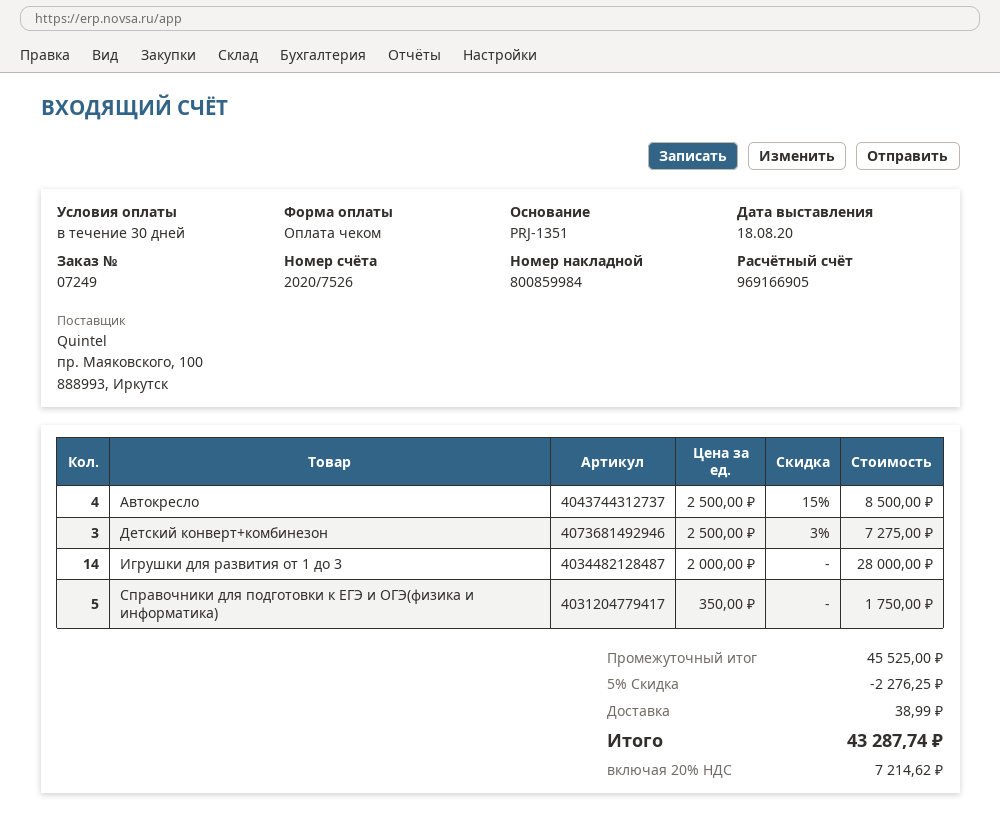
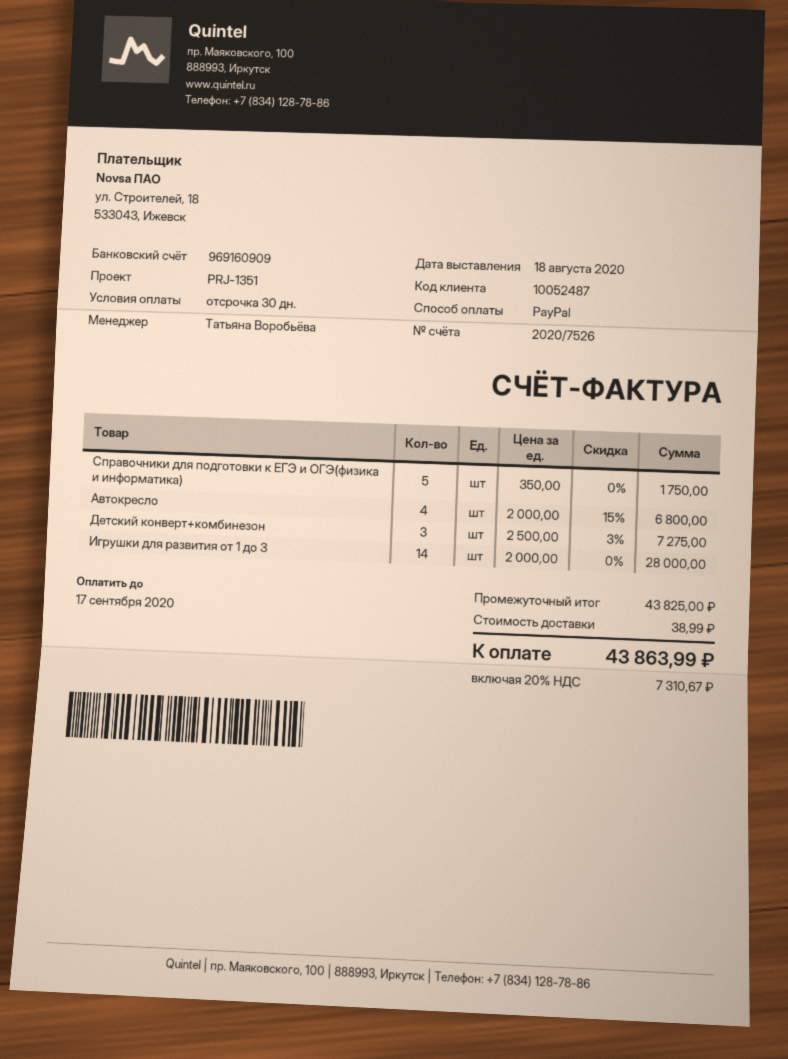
payment method: cheque -> PayPal
bank account: 969166905 -> 969160909
Автокресло: 4 x 2500.00 - 15% = 8500.00 -> 4 x 2000.00 - 15% = 6800.00
subtotal: 45525.00 -> 43825.00
discount: 5% = 2276.25 -> none
tax: 20% = 7214.62 -> 20% = 7310.67
total: 43287.74 -> 43863.99

